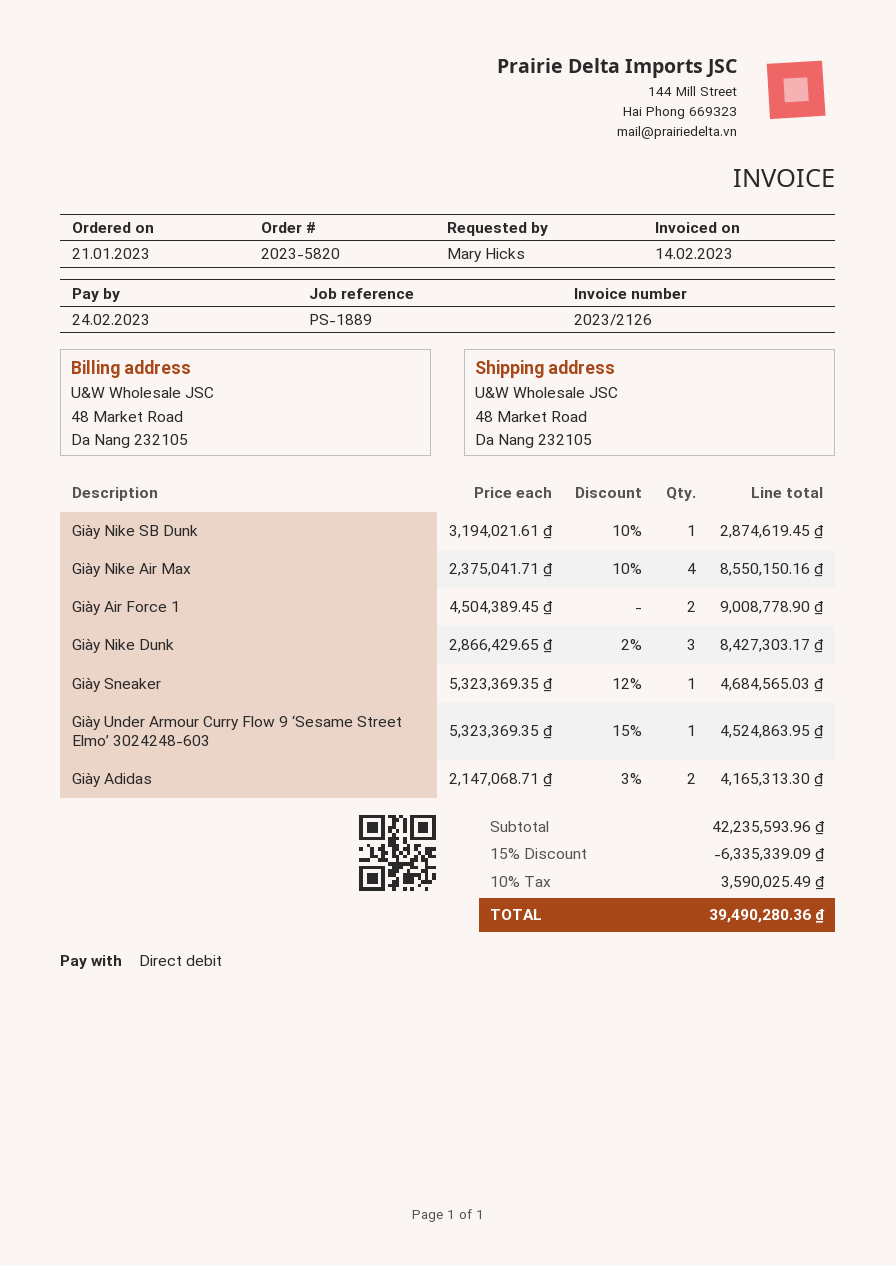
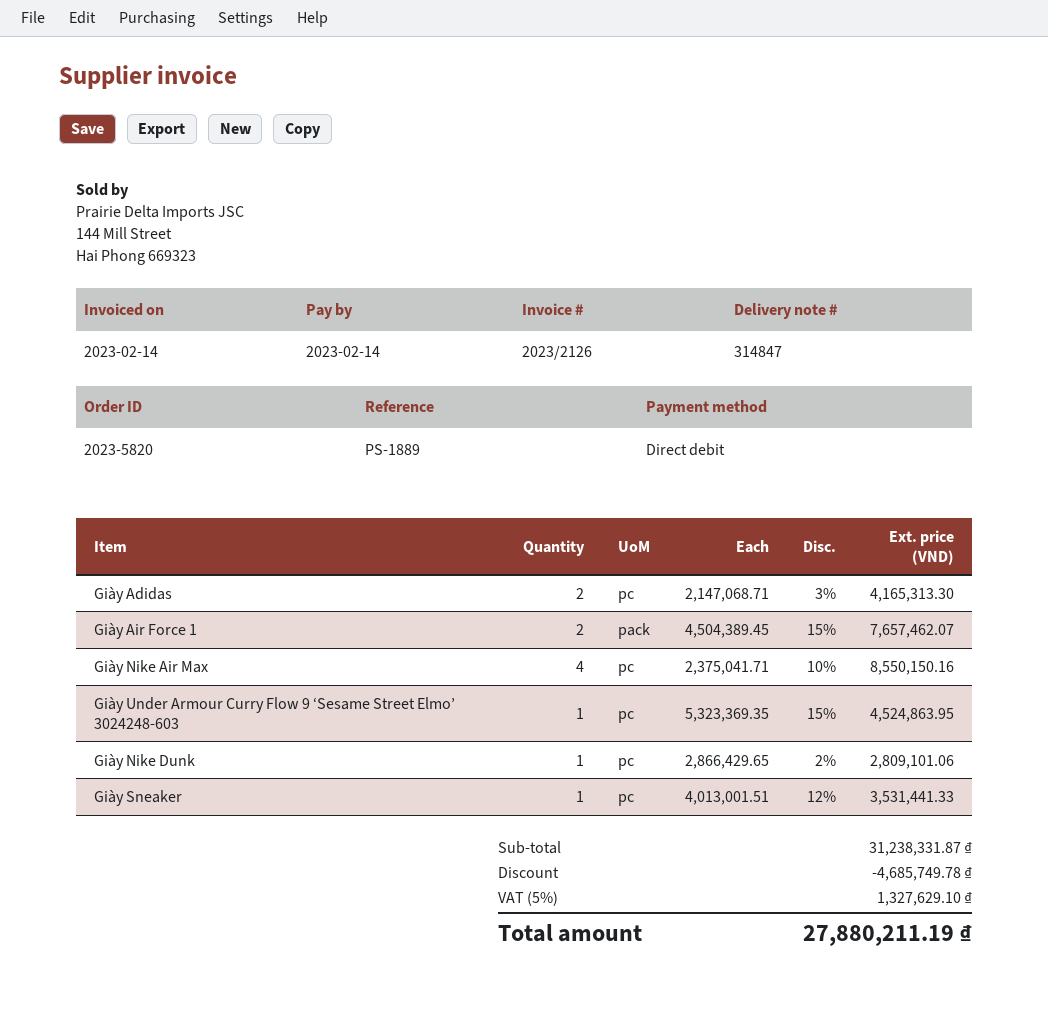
due date: 2023-02-24 -> 2023-02-14
Giày Nike SB Dunk: 1 x 3194021.61 - 10% = 2874619.45 -> none
Giày Air Force 1: 2 x 4504389.45 = 9008778.90 -> 2 x 4504389.45 - 15% = 7657462.07
Giày Nike Dunk: 3 x 2866429.65 - 2% = 8427303.17 -> 1 x 2866429.65 - 2% = 2809101.06
Giày Sneaker: 1 x 5323369.35 - 12% = 4684565.03 -> 1 x 4013001.51 - 12% = 3531441.33
subtotal: 42235593.96 -> 31238331.87
discount: 6335339.09 -> 4685749.78
tax: 10% = 3590025.49 -> 5% = 1327629.10
total: 39490280.36 -> 27880211.19

